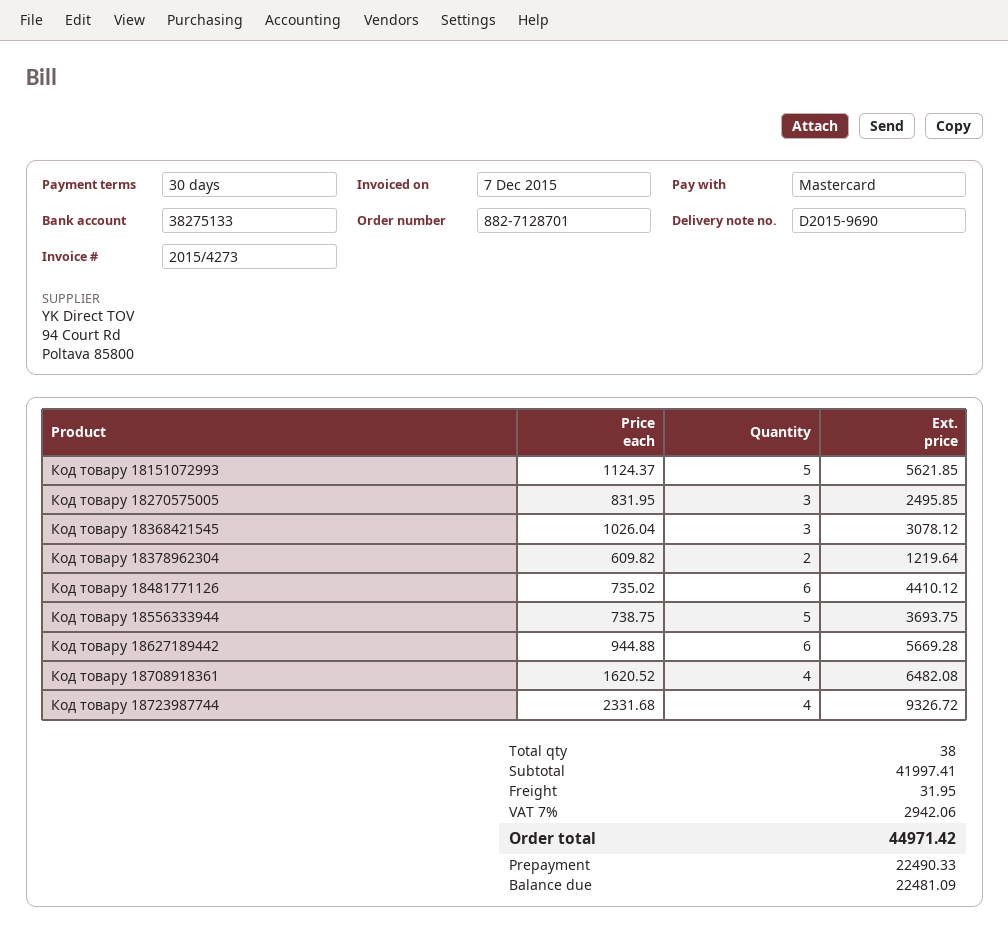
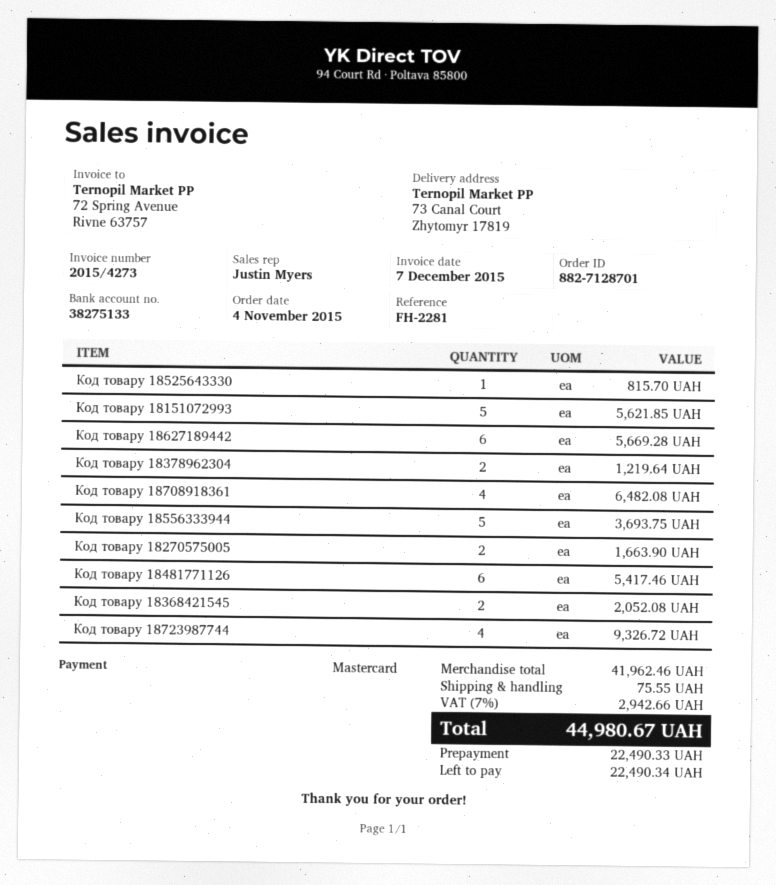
Код товару 18270575005: 3 for 2495.85 -> 2 for 1663.90
Код товару 18368421545: 3 for 3078.12 -> 2 for 2052.08
Код товару 18481771126: 6 for 4410.12 -> 6 for 5417.46
Код товару 18525643330: none -> 1 for 815.70
subtotal: 41997.41 -> 41962.46
shipping: 31.95 -> 75.55
tax: 7% = 2942.06 -> 7% = 2942.66
total: 44971.42 -> 44980.67
balance: 22481.09 -> 22490.34

